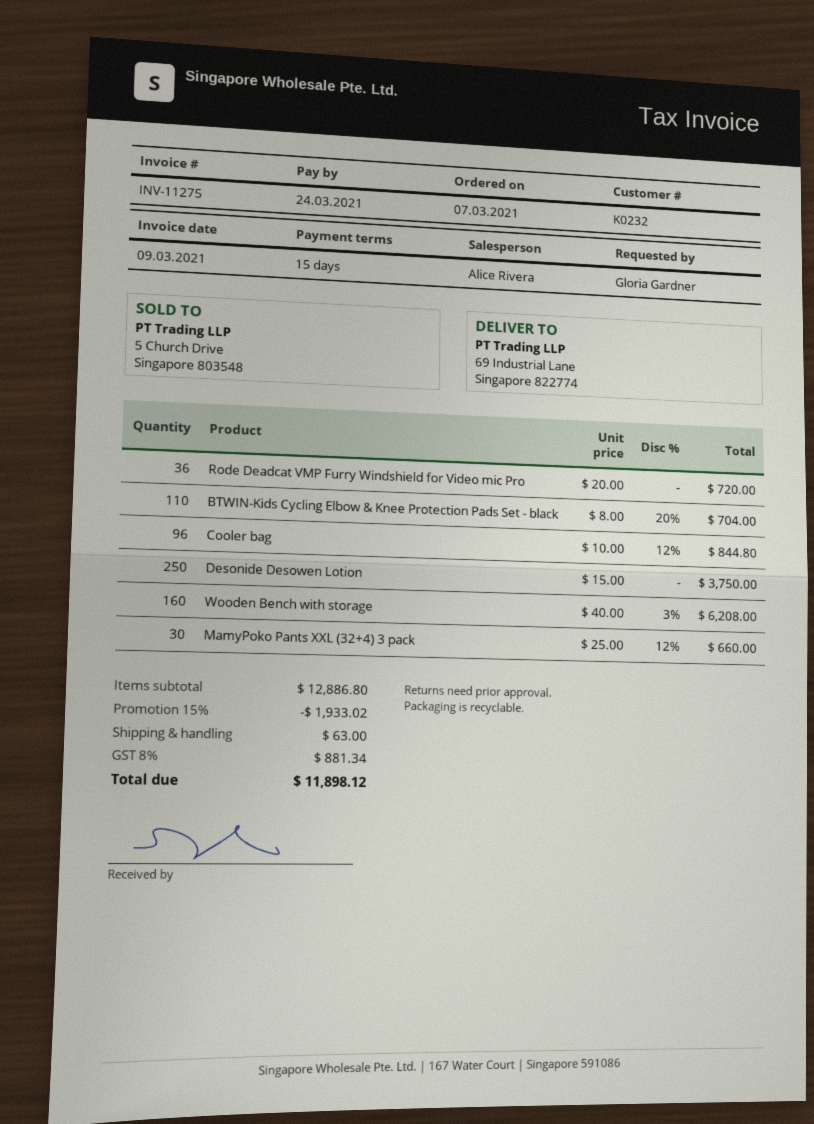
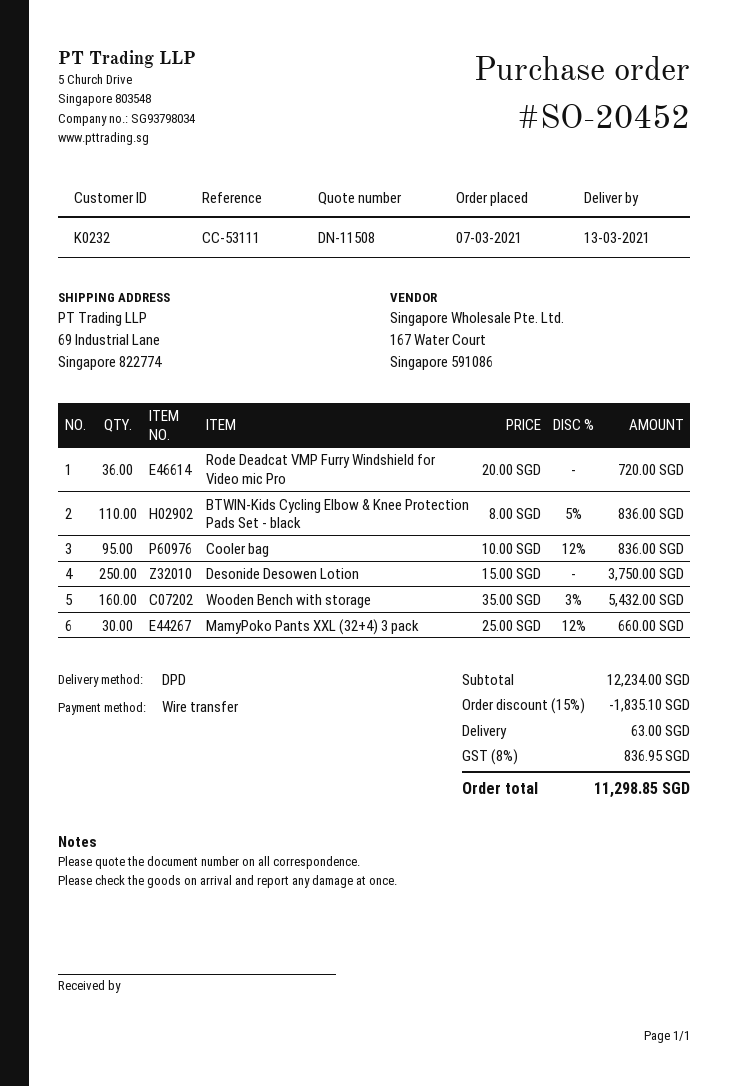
BTWIN-Kids Cycling Elbow & Knee Protection Pads Set - black: 110 x 8.00 - 20% = 704.00 -> 110 x 8.00 - 5% = 836.00
Cooler bag: 96 x 10.00 - 12% = 844.80 -> 95 x 10.00 - 12% = 836.00
Wooden Bench with storage: 160 x 40.00 - 3% = 6208.00 -> 160 x 35.00 - 3% = 5432.00
subtotal: 12886.80 -> 12234.00
discount: 15% = 1933.02 -> 15% = 1835.10
tax: 8% = 881.34 -> 8% = 836.95
total: 11898.12 -> 11298.85

